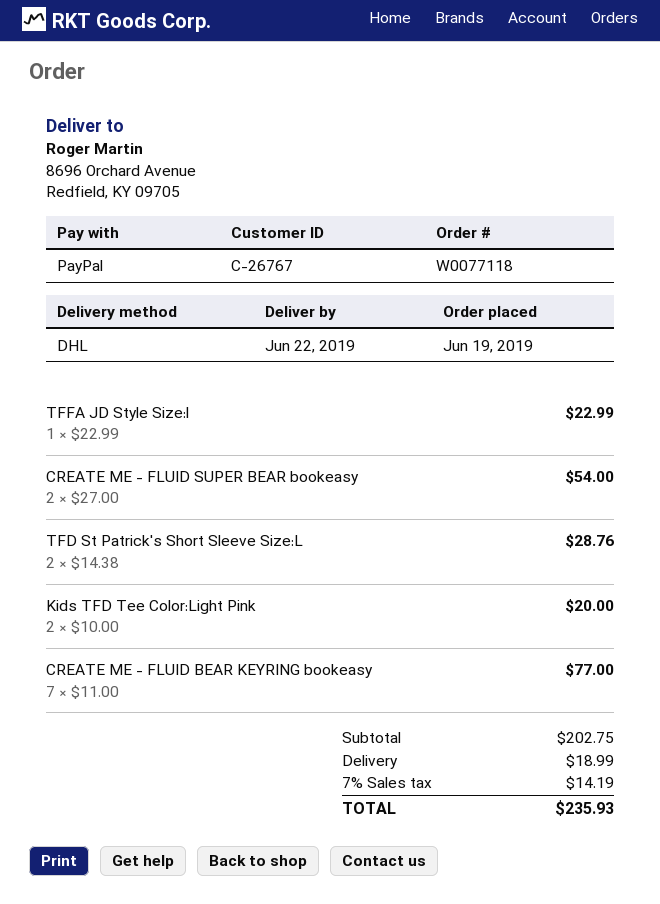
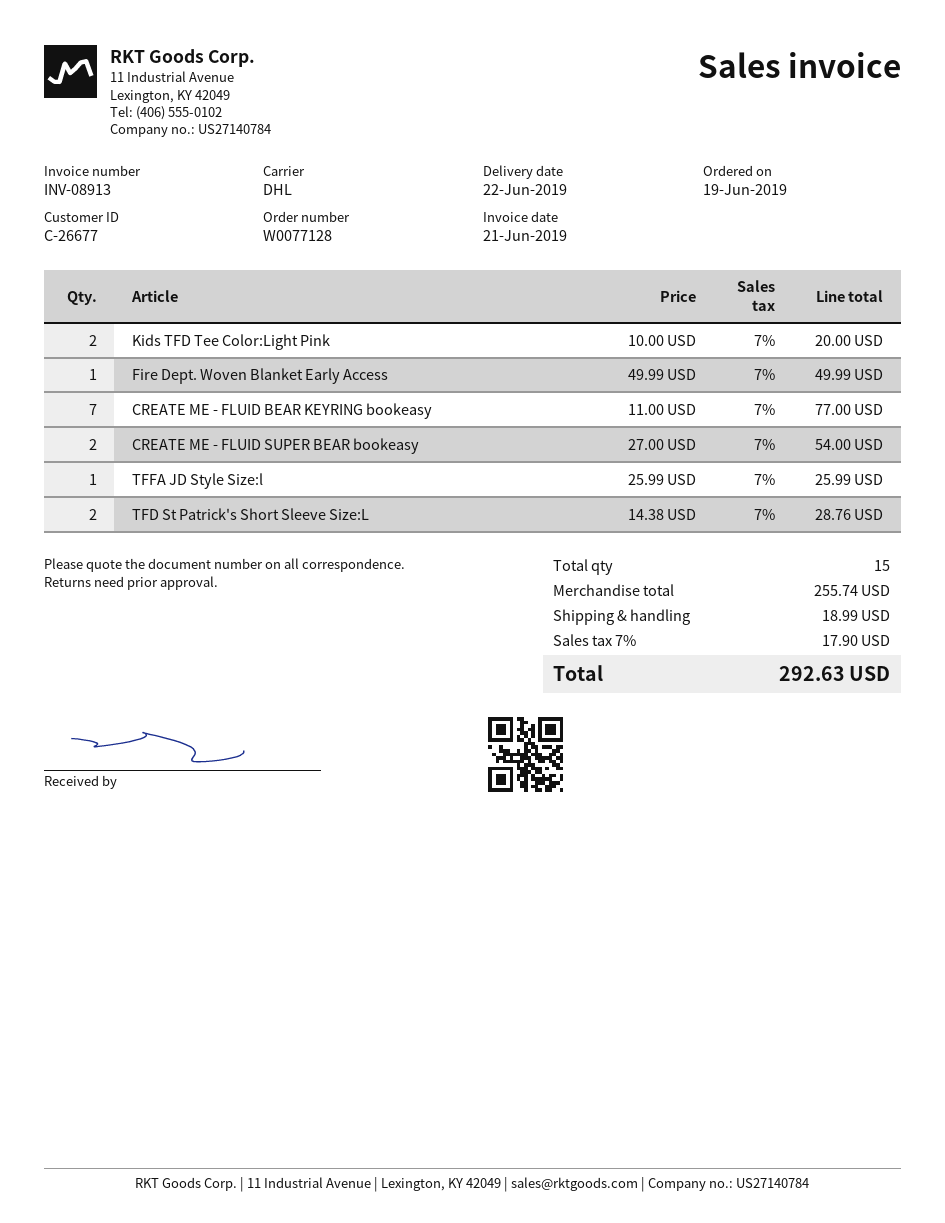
order number: W0077118 -> W0077128
customer number: C-26767 -> C-26677
TFFA JD Style Size:l: 1 x 22.99 = 22.99 -> 1 x 25.99 = 25.99
Fire Dept. Woven Blanket Early Access: none -> 1 x 49.99 = 49.99
subtotal: 202.75 -> 255.74
tax: 7% = 14.19 -> 7% = 17.90
total: 235.93 -> 292.63

